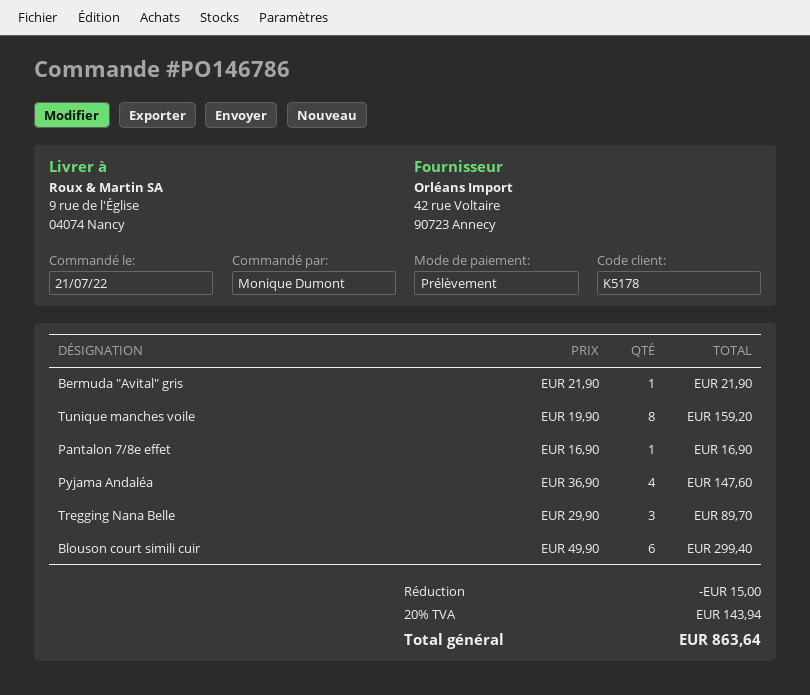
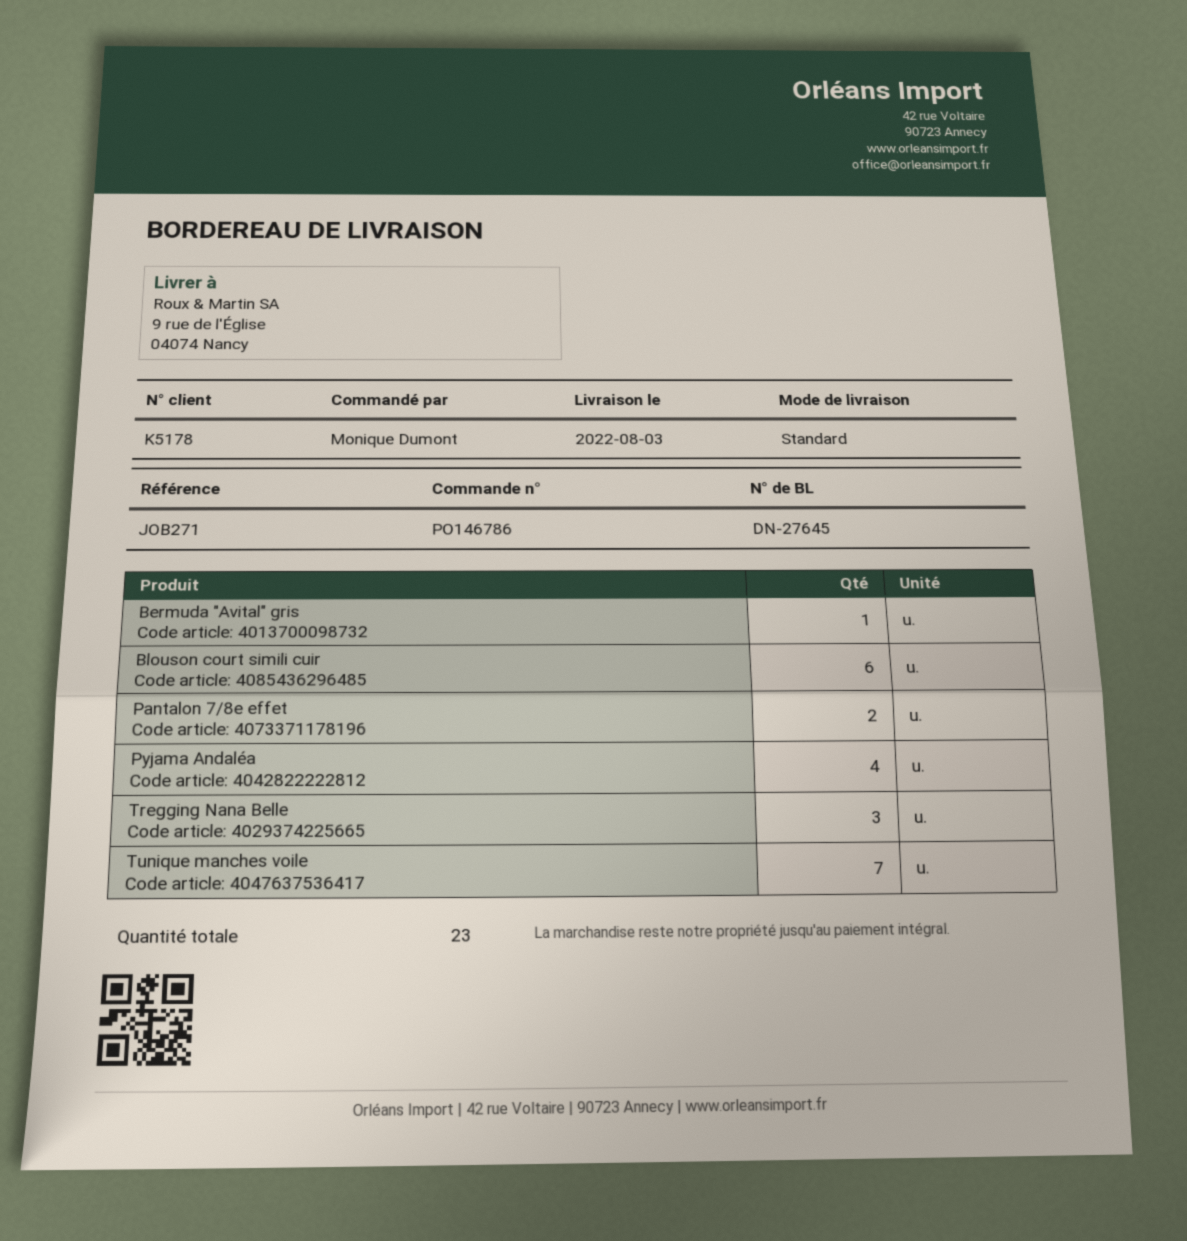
Tunique manches voile: 8 -> 7
Pantalon 7/8e effet: 1 -> 2

